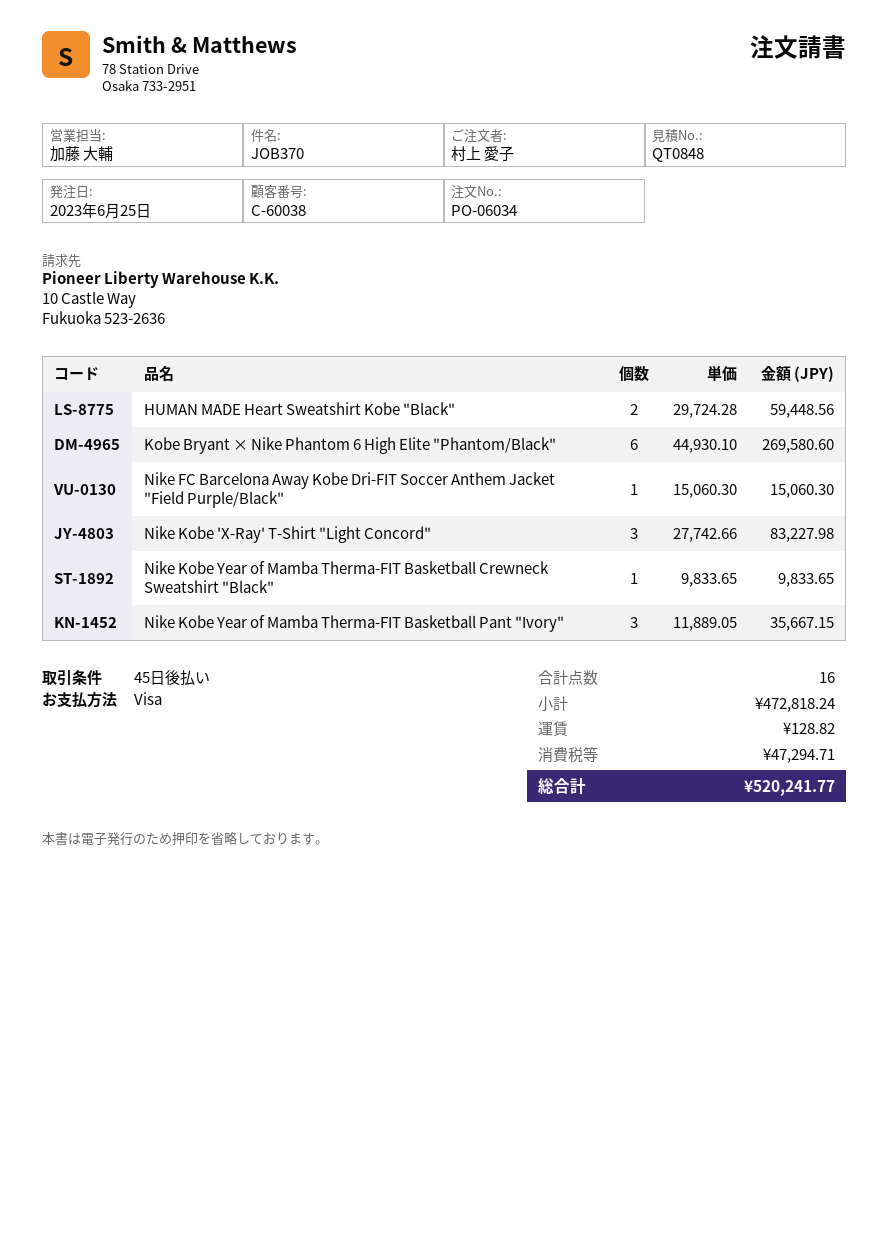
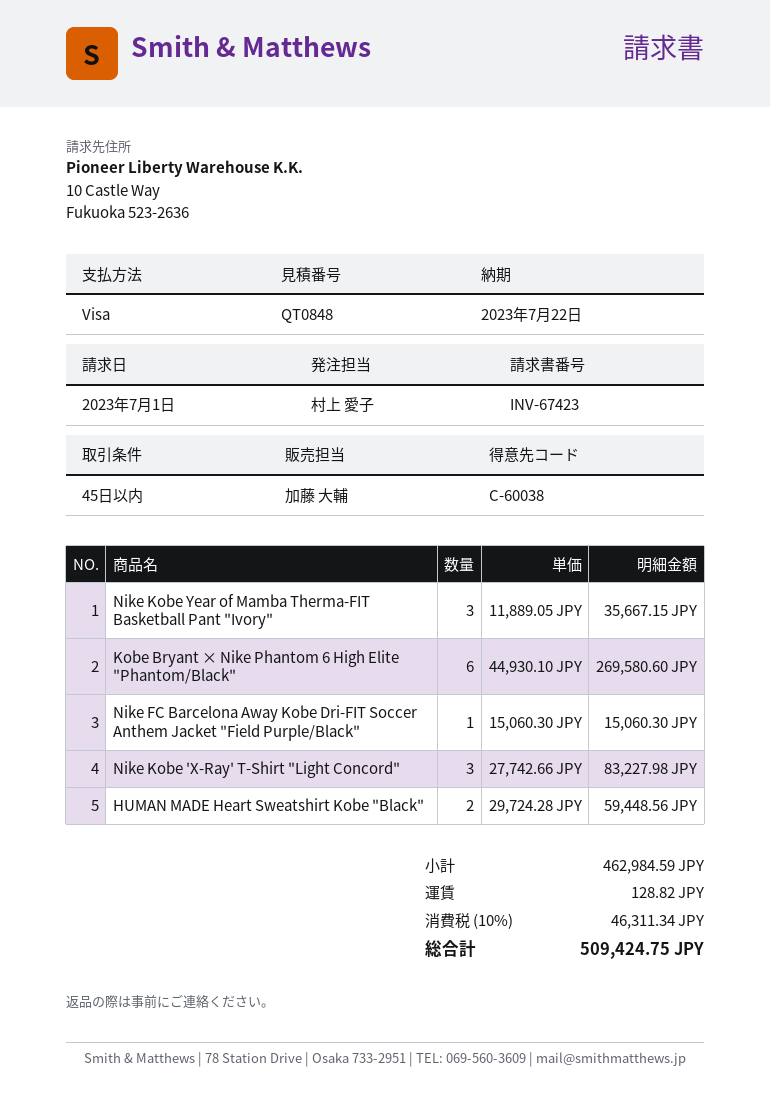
Nike Kobe Year of Mamba Therma-FIT Basketball Crewneck Sweatshirt "Black": 1 x 9833.65 = 9833.65 -> none
subtotal: 472818.24 -> 462984.59
tax: 47294.71 -> 46311.34
total: 520241.77 -> 509424.75

